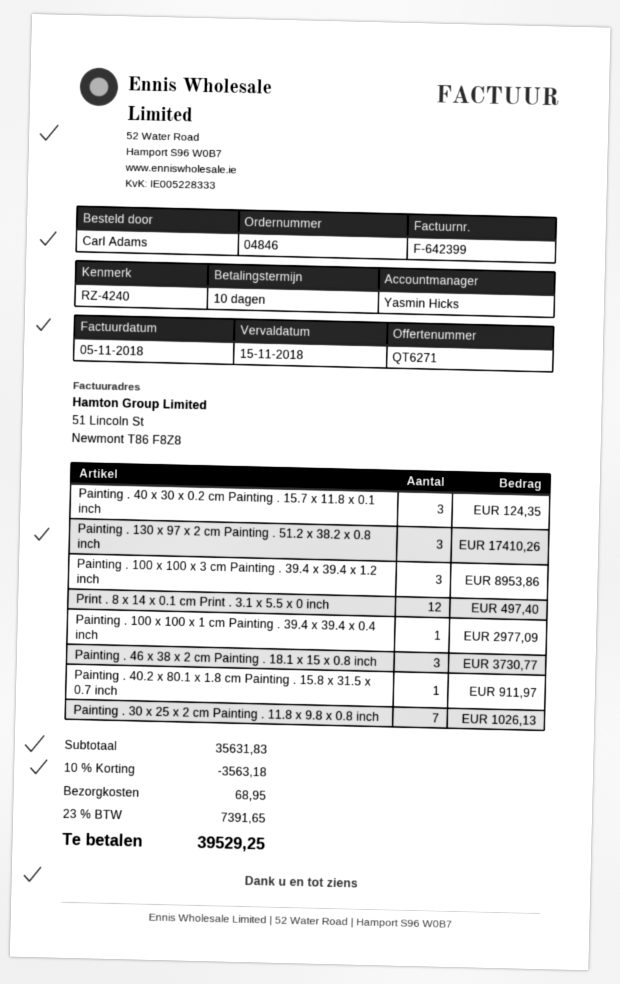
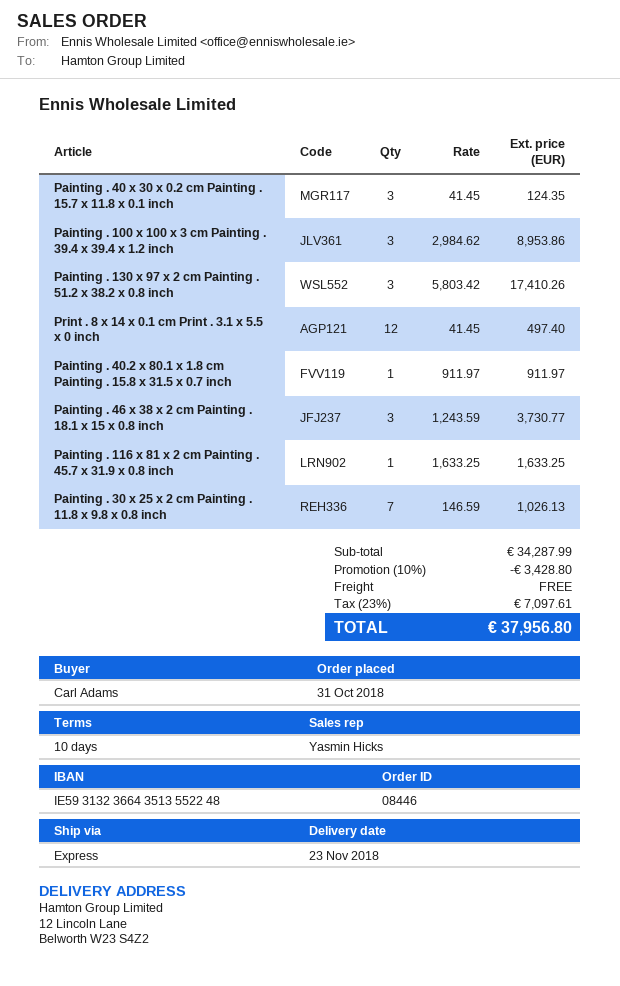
order number: 04846 -> 08446
Painting . 100 x 100 x 1 cm Painting . 39.4 x 39.4 x 0.4 inch: 1 for 2977.09 -> none
Painting . 116 x 81 x 2 cm Painting . 45.7 x 31.9 x 0.8 inch: none -> 1 for 1633.25
subtotal: 35631.83 -> 34287.99
discount: 10% = 3563.18 -> 10% = 3428.80
shipping: 68.95 -> 0.00
tax: 23% = 7391.65 -> 23% = 7097.61
total: 39529.25 -> 37956.80

